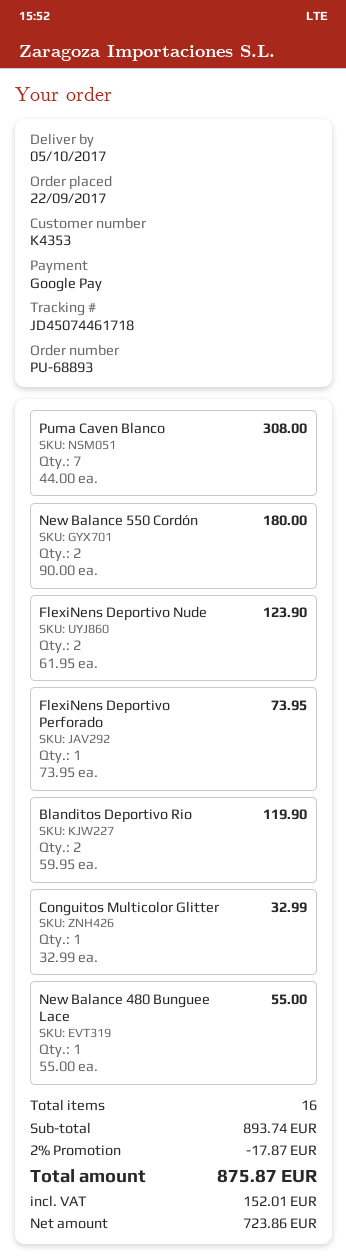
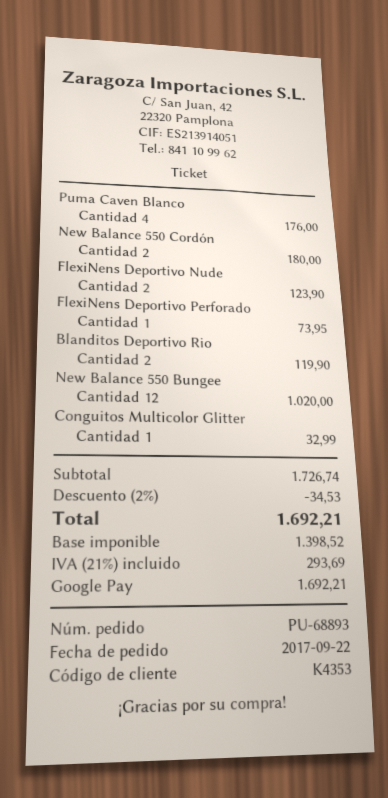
Puma Caven Blanco: 7 for 308.00 -> 4 for 176.00
New Balance 480 Bunguee Lace: 1 for 55.00 -> none
New Balance 550 Bungee: none -> 12 for 1020.00
subtotal: 893.74 -> 1726.74
discount: 2% = 17.87 -> 2% = 34.53
net: 723.86 -> 1398.52
tax: 152.01 -> 293.69
total: 875.87 -> 1692.21

